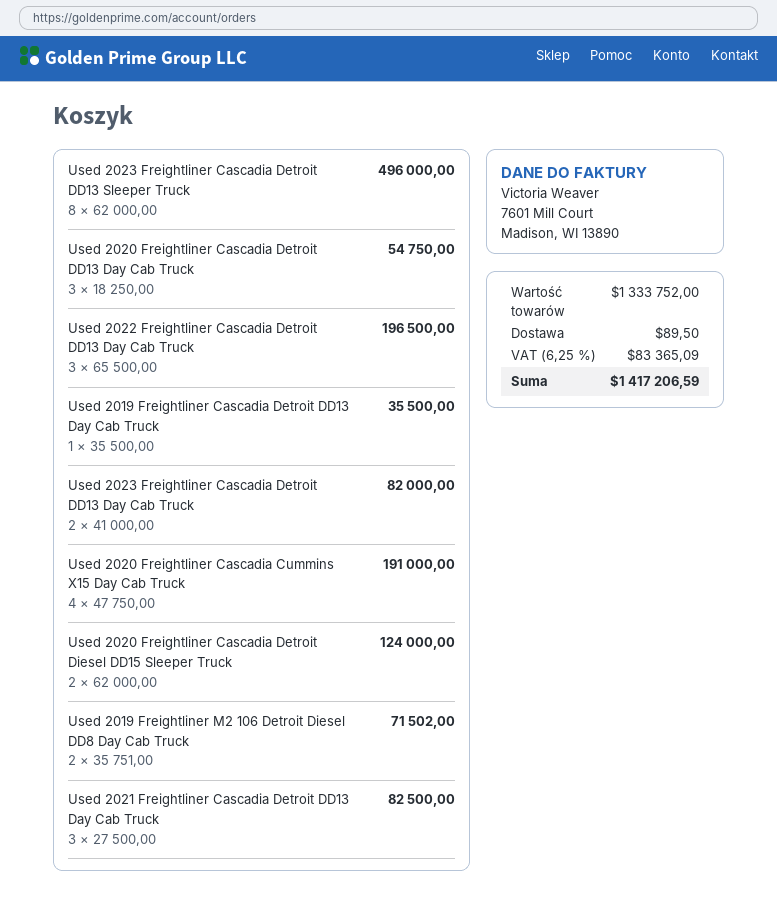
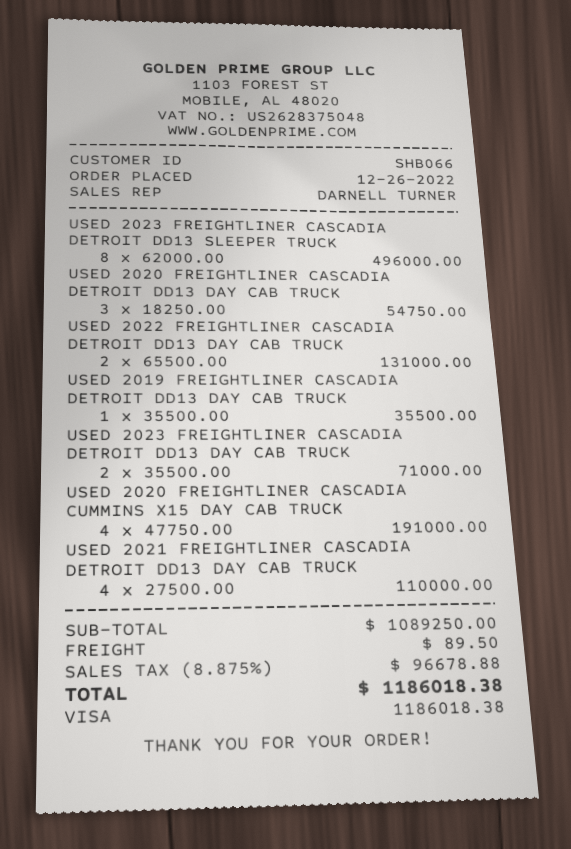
Used 2022 Freightliner Cascadia Detroit DD13 Day Cab Truck: 3 x 65500.00 = 196500.00 -> 2 x 65500.00 = 131000.00
Used 2023 Freightliner Cascadia Detroit DD13 Day Cab Truck: 2 x 41000.00 = 82000.00 -> 2 x 35500.00 = 71000.00
Used 2020 Freightliner Cascadia Detroit Diesel DD15 Sleeper Truck: 2 x 62000.00 = 124000.00 -> none
Used 2019 Freightliner M2 106 Detroit Diesel DD8 Day Cab Truck: 2 x 35751.00 = 71502.00 -> none
Used 2021 Freightliner Cascadia Detroit DD13 Day Cab Truck: 3 x 27500.00 = 82500.00 -> 4 x 27500.00 = 110000.00
subtotal: 1333752.00 -> 1089250.00
tax: 6.25% = 83365.09 -> 8.875% = 96678.88
total: 1417206.59 -> 1186018.38

